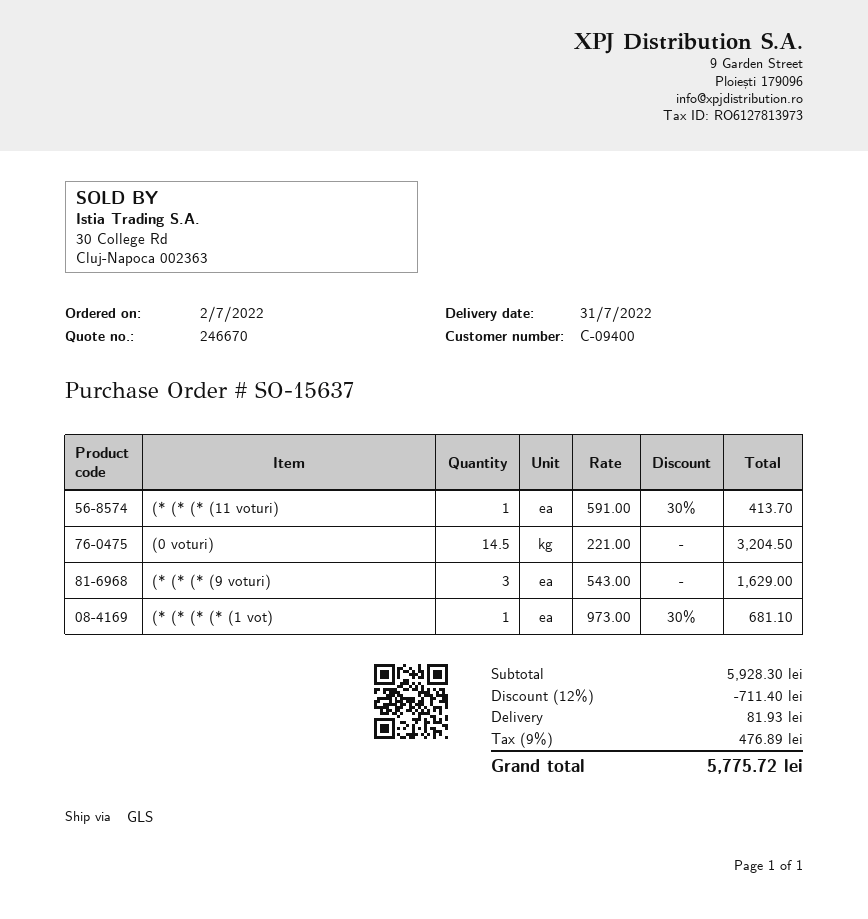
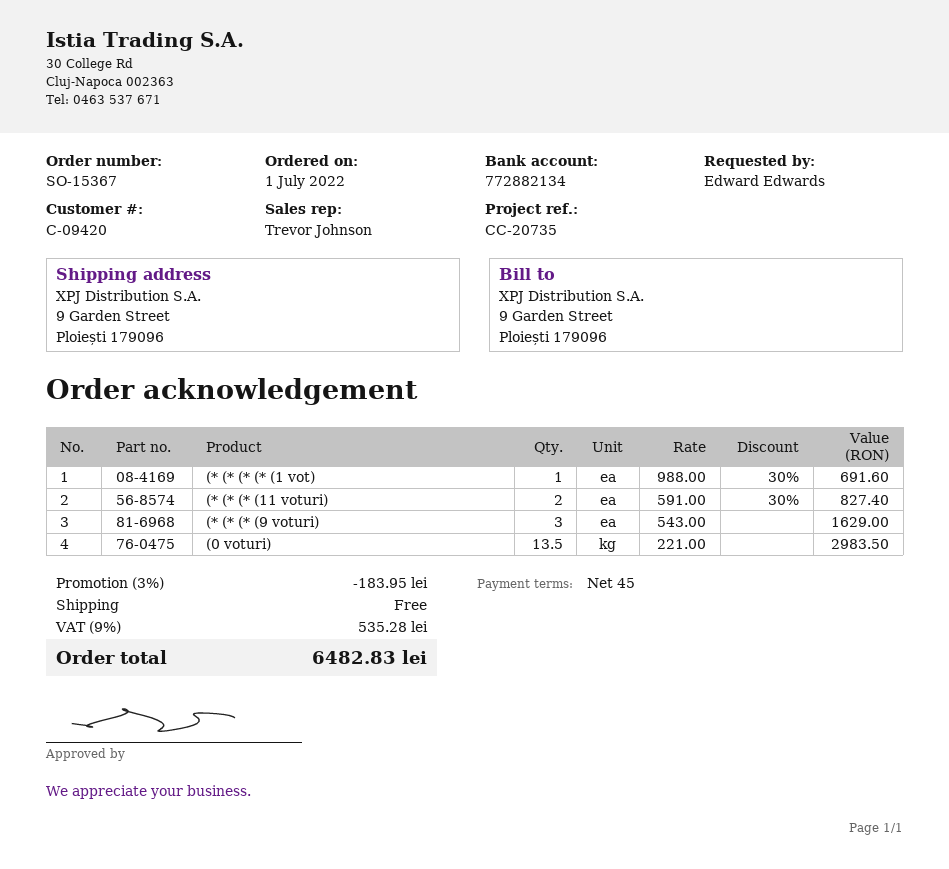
order number: SO-15637 -> SO-15367
order date: 2022-07-02 -> 2022-07-01
customer number: C-09400 -> C-09420
(* (* (* (11 voturi): 1 x 591.00 - 30% = 413.70 -> 2 x 591.00 - 30% = 827.40
(0 voturi): 14.5 x 221.00 = 3204.50 -> 13.5 x 221.00 = 2983.50
(* (* (* (* (1 vot): 1 x 973.00 - 30% = 681.10 -> 1 x 988.00 - 30% = 691.60
discount: 12% = 711.40 -> 3% = 183.95
shipping: 81.93 -> 0.00
tax: 9% = 476.89 -> 9% = 535.28
total: 5775.72 -> 6482.83

